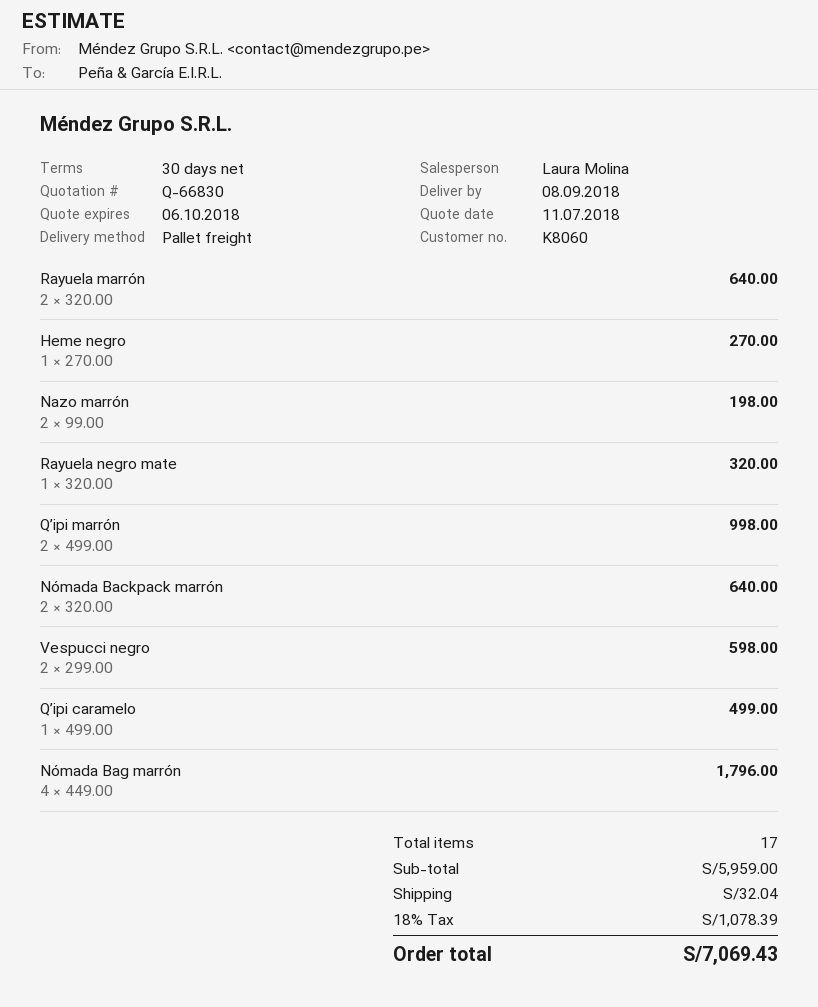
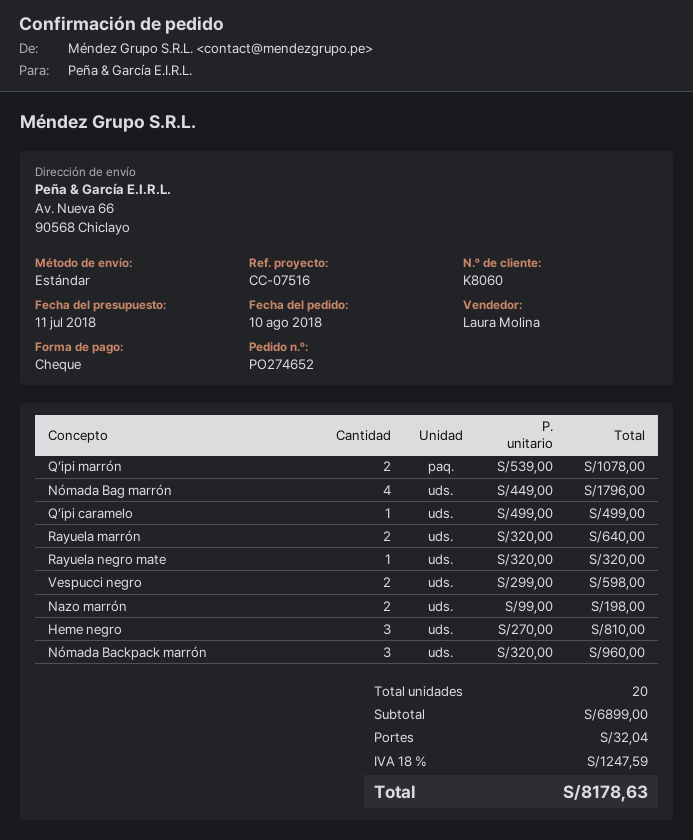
shipping method: pallet freight -> standard
Heme negro: 1 x 270.00 = 270.00 -> 3 x 270.00 = 810.00
Q’ipi marrón: 2 x 499.00 = 998.00 -> 2 x 539.00 = 1078.00
Nómada Backpack marrón: 2 x 320.00 = 640.00 -> 3 x 320.00 = 960.00
total quantity: 17 -> 20
subtotal: 5959.00 -> 6899.00
tax: 18% = 1078.39 -> 18% = 1247.59
total: 7069.43 -> 8178.63

